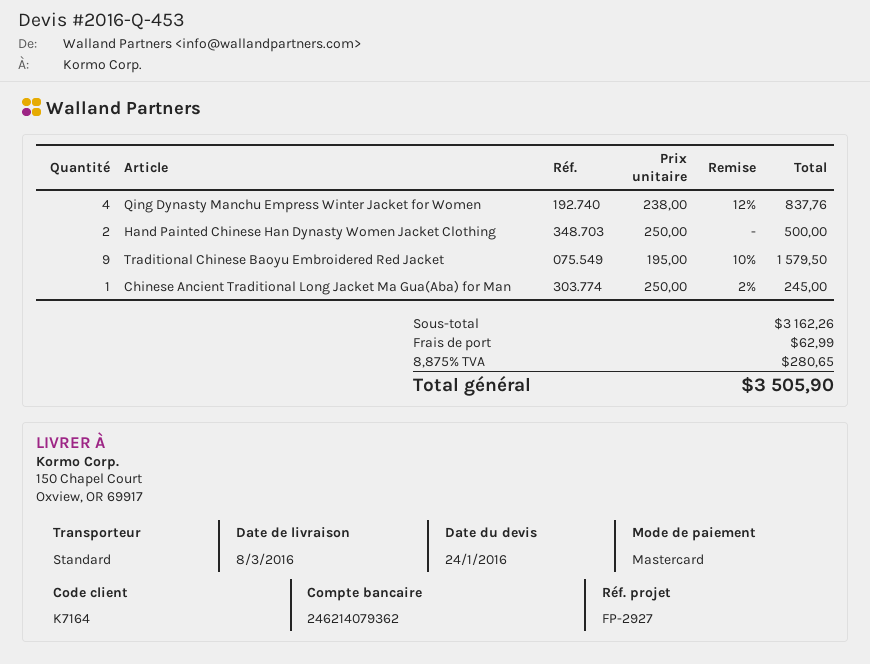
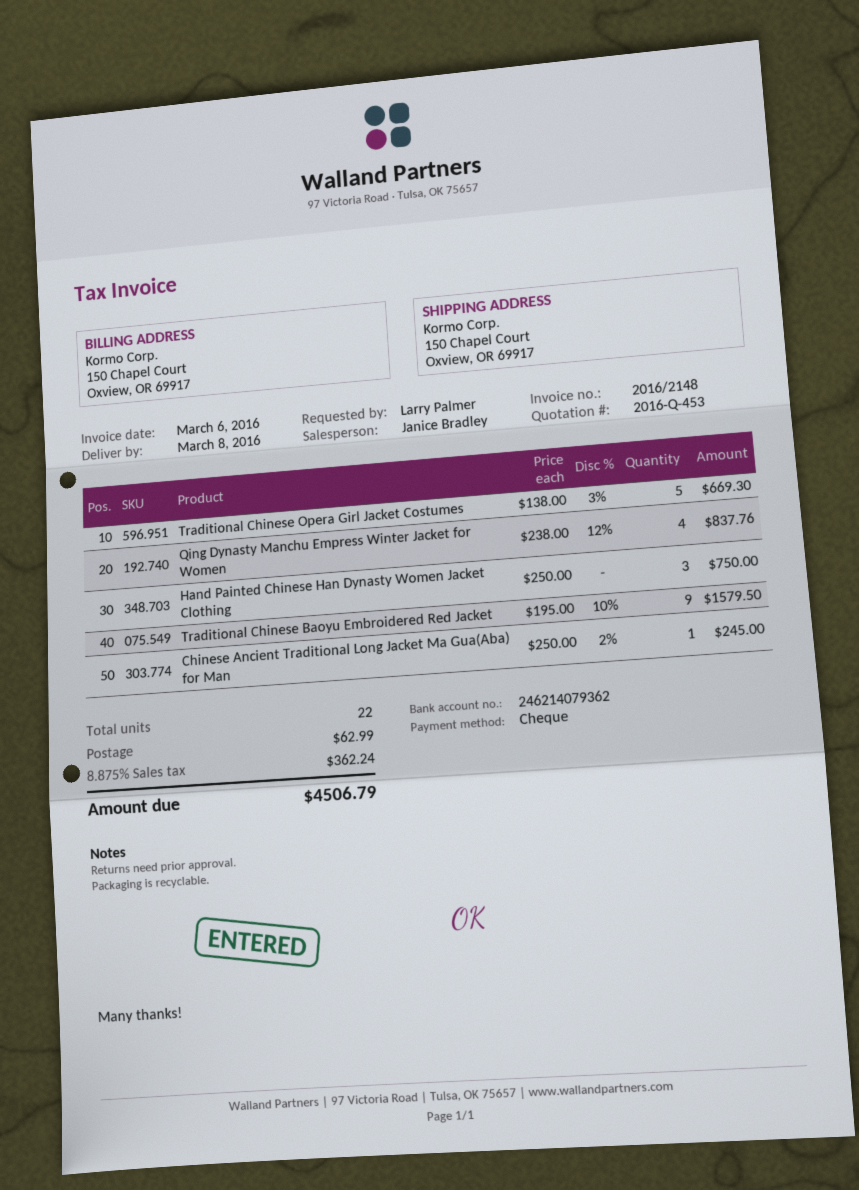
payment method: Mastercard -> cheque
Hand Painted Chinese Han Dynasty Women Jacket Clothing: 2 x 250.00 = 500.00 -> 3 x 250.00 = 750.00
Traditional Chinese Opera Girl Jacket Costumes: none -> 5 x 138.00 - 3% = 669.30
tax: 8.875% = 280.65 -> 8.875% = 362.24
total: 3505.90 -> 4506.79

